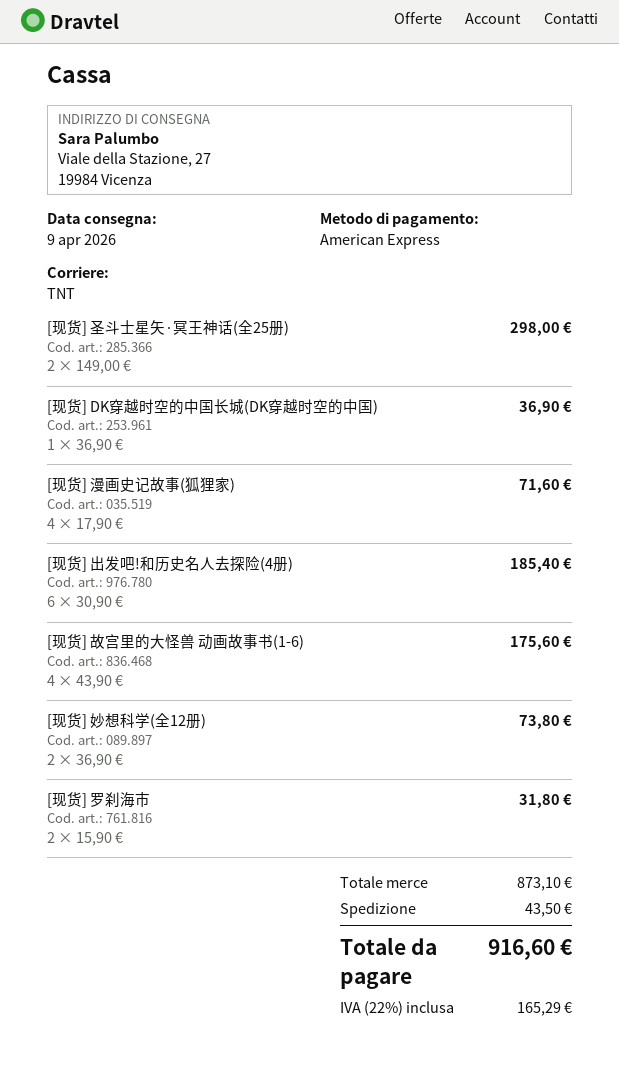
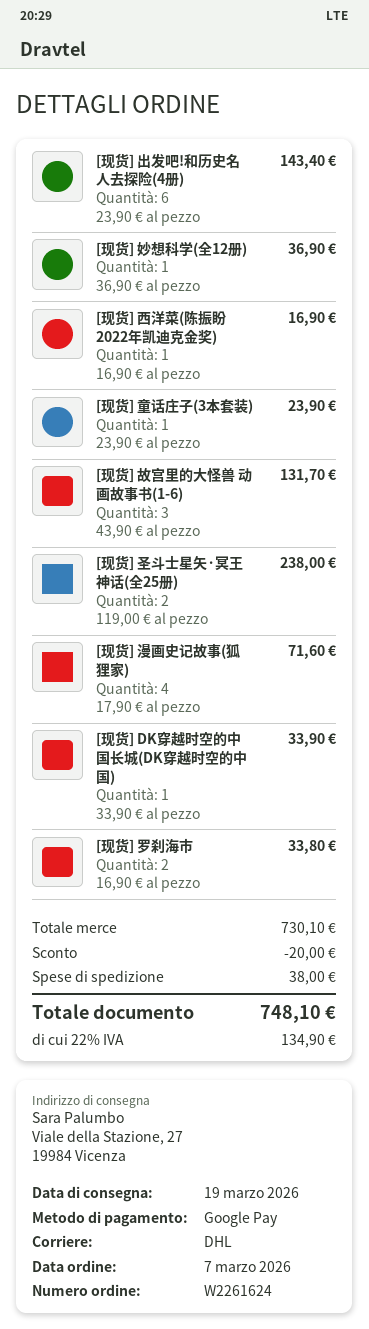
delivery date: 2026-04-09 -> 2026-03-19
payment method: American Express -> Google Pay
shipping method: TNT -> DHL
[现货] 圣斗士星矢·冥王神话(全25册): 2 x 149.00 = 298.00 -> 2 x 119.00 = 238.00
[现货] DK穿越时空的中国长城(DK穿越时空的中国): 1 x 36.90 = 36.90 -> 1 x 33.90 = 33.90
[现货] 出发吧!和历史名人去探险(4册): 6 x 30.90 = 185.40 -> 6 x 23.90 = 143.40
[现货] 故宫里的大怪兽 动画故事书(1-6): 4 x 43.90 = 175.60 -> 3 x 43.90 = 131.70
[现货] 妙想科学(全12册): 2 x 36.90 = 73.80 -> 1 x 36.90 = 36.90
[现货] 罗刹海市: 2 x 15.90 = 31.80 -> 2 x 16.90 = 33.80
[现货] 西洋菜(陈振盼 2022年凯迪克金奖): none -> 1 x 16.90 = 16.90
[现货] 童话庄子(3本套装): none -> 1 x 23.90 = 23.90
subtotal: 873.10 -> 730.10
discount: none -> 20.00
shipping: 43.50 -> 38.00
tax: 22% = 165.29 -> 22% = 134.90
total: 916.60 -> 748.10

